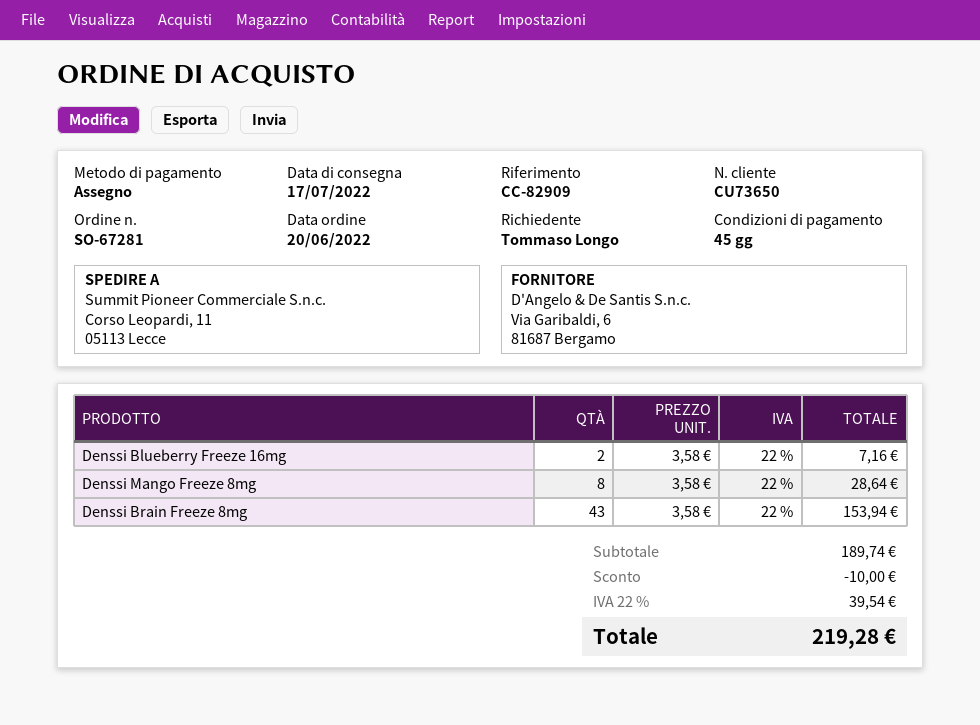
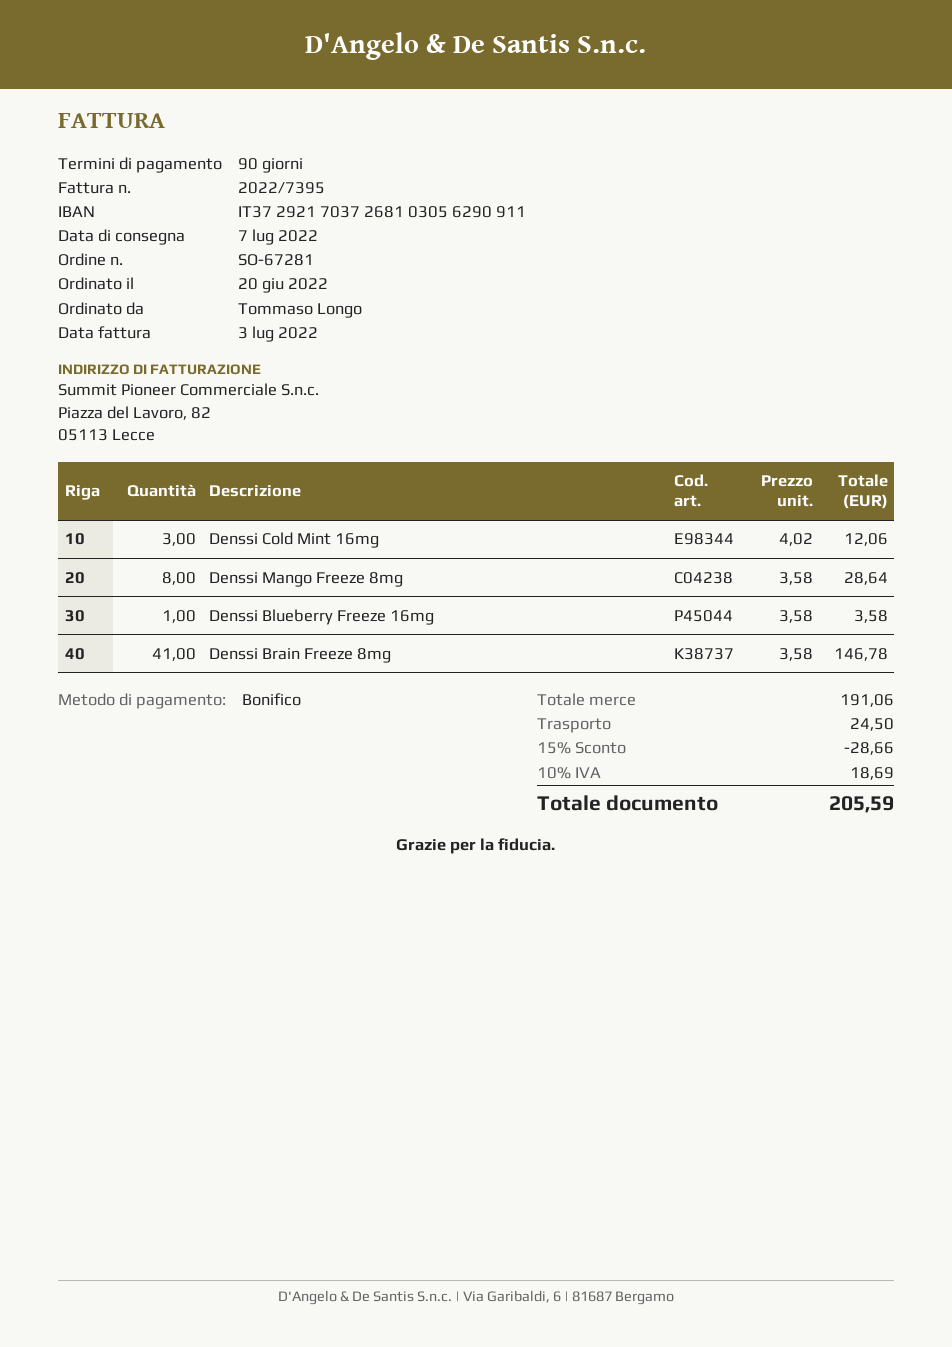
delivery date: 2022-07-17 -> 2022-07-07
payment terms: 45 days -> 90 days
payment method: cheque -> bank transfer
Denssi Blueberry Freeze 16mg: 2 x 3.58 = 7.16 -> 1 x 3.58 = 3.58
Denssi Brain Freeze 8mg: 43 x 3.58 = 153.94 -> 41 x 3.58 = 146.78
Denssi Cold Mint 16mg: none -> 3 x 4.02 = 12.06
subtotal: 189.74 -> 191.06
discount: 10.00 -> 28.66
shipping: none -> 24.50
tax: 22% = 39.54 -> 10% = 18.69
total: 219.28 -> 205.59

